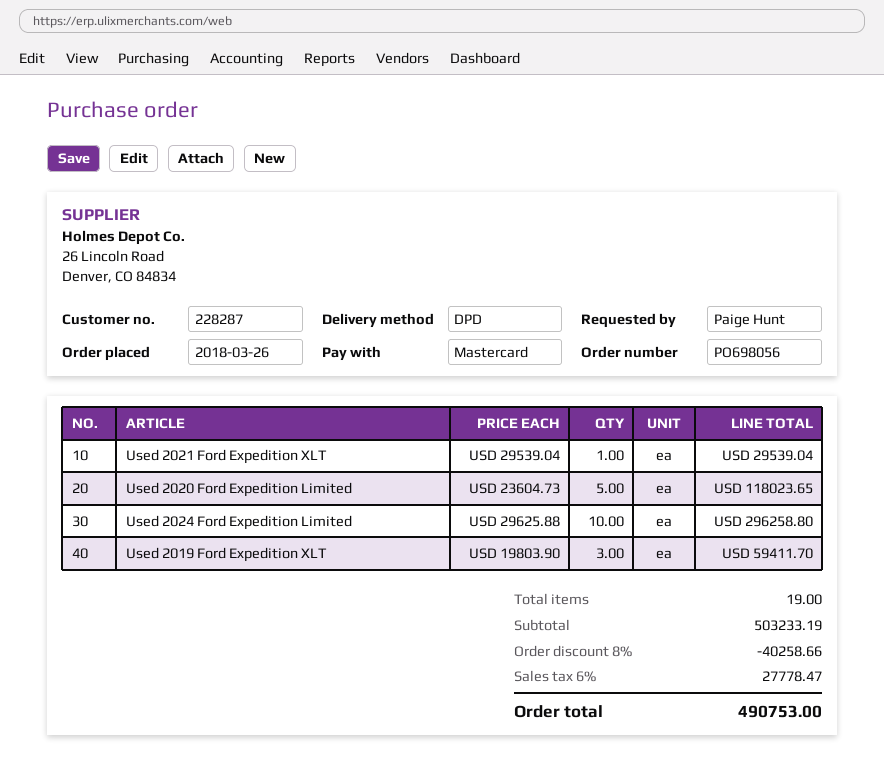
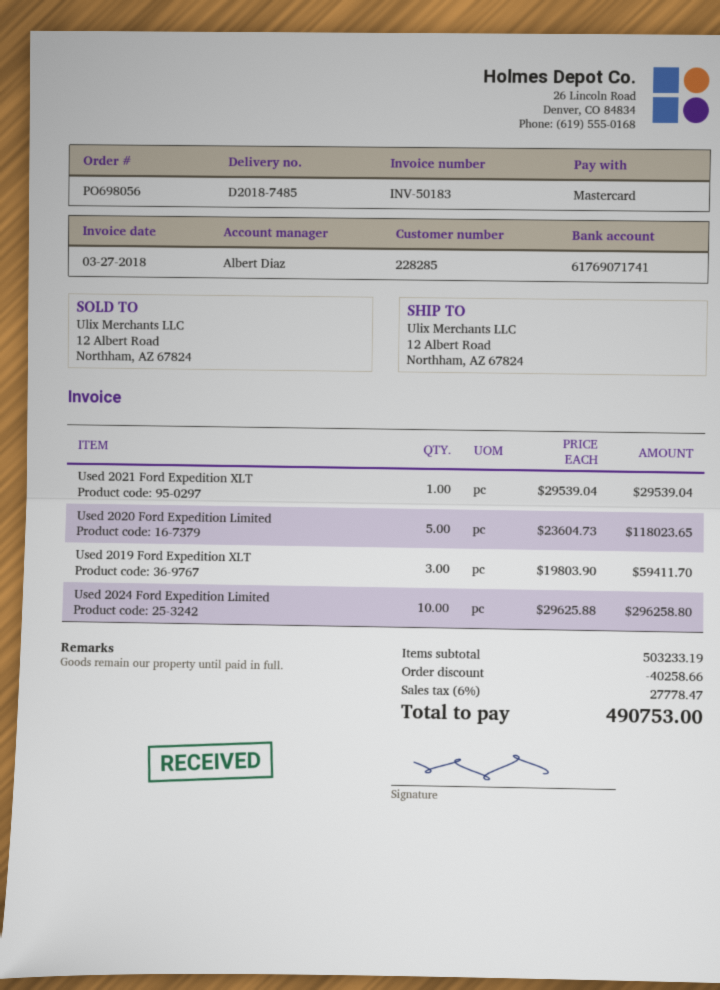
customer number: 228287 -> 228285

